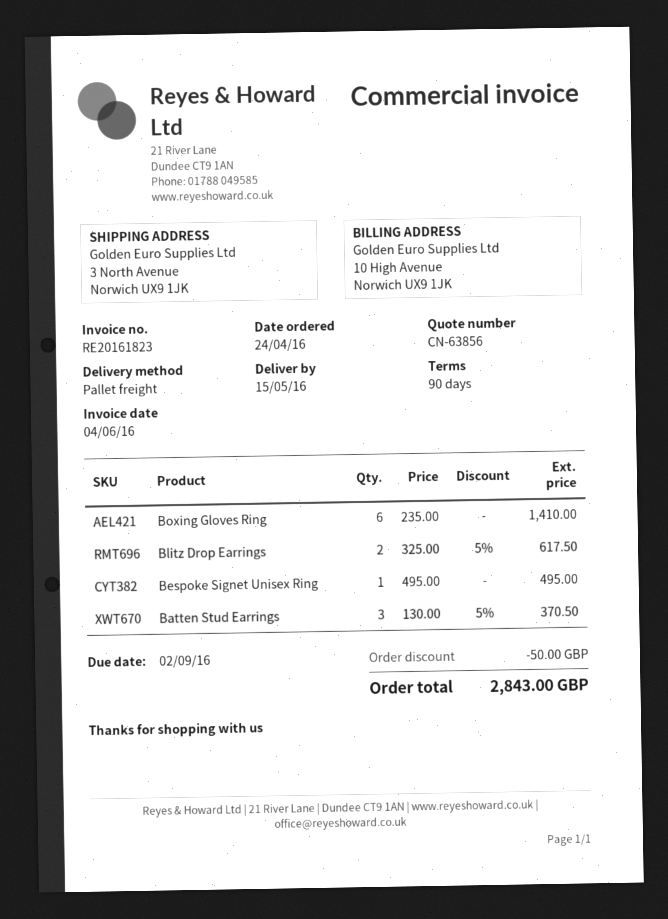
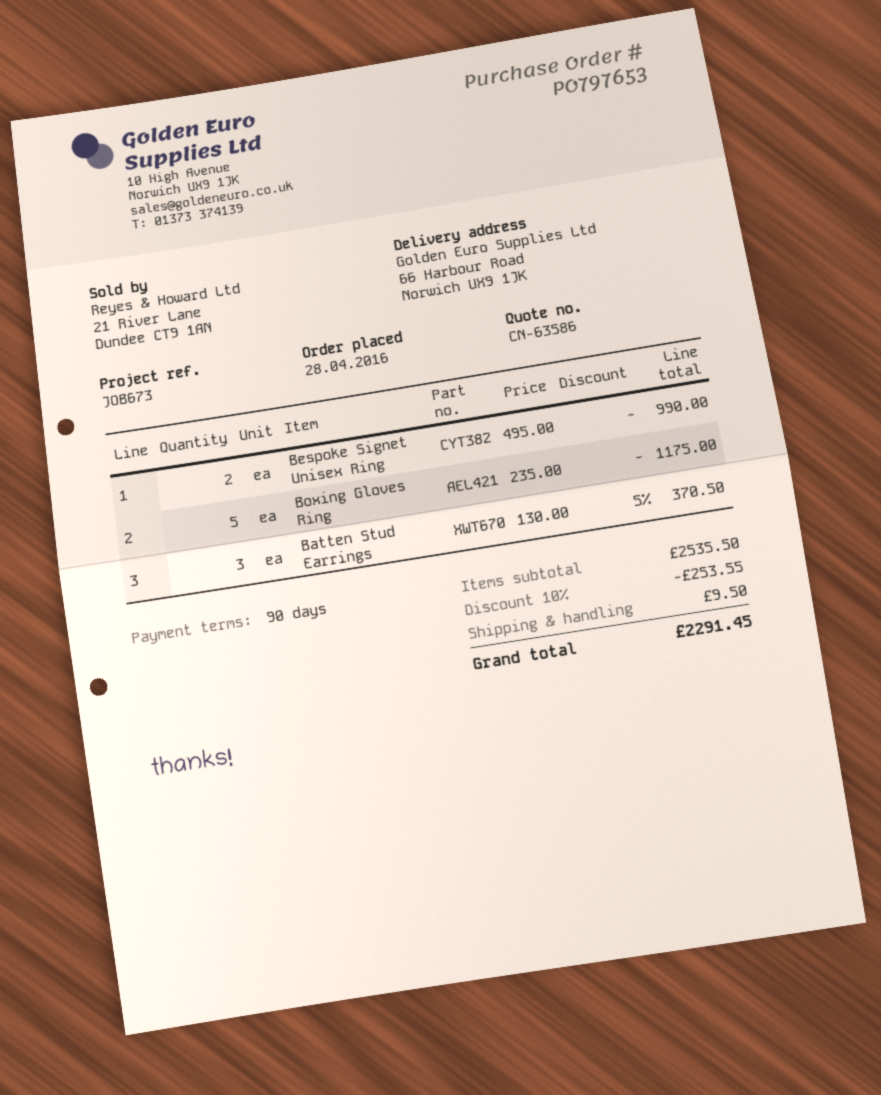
quote number: CN-63856 -> CN-63586
order date: 2016-04-24 -> 2016-04-28
ship to: 3 North Avenue, Norwich UX9 1JK -> 66 Harbour Road, Norwich UX9 1JK
Boxing Gloves Ring: 6 x 235.00 = 1410.00 -> 5 x 235.00 = 1175.00
Blitz Drop Earrings: 2 x 325.00 - 5% = 617.50 -> none
Bespoke Signet Unisex Ring: 1 x 495.00 = 495.00 -> 2 x 495.00 = 990.00
discount: 50.00 -> 253.55
shipping: none -> 9.50
total: 2843.00 -> 2291.45

